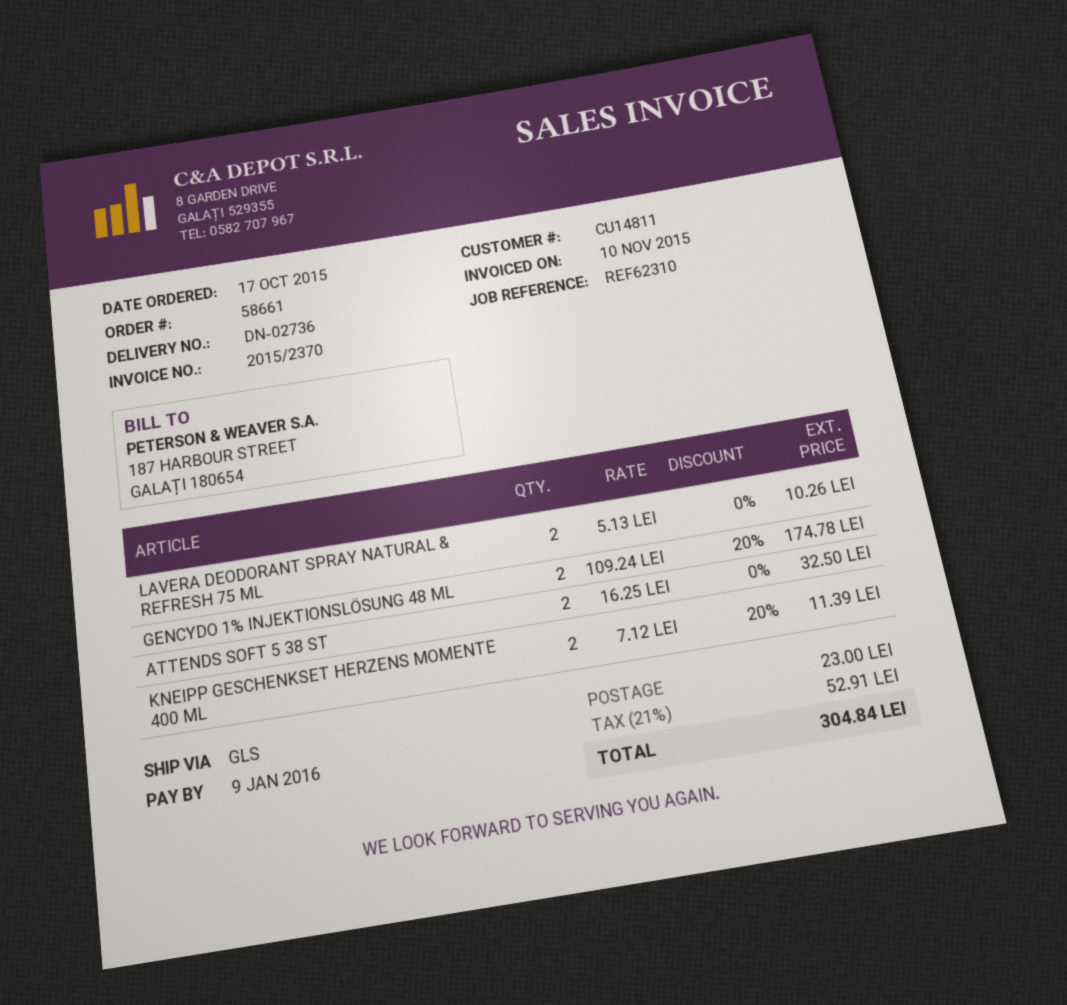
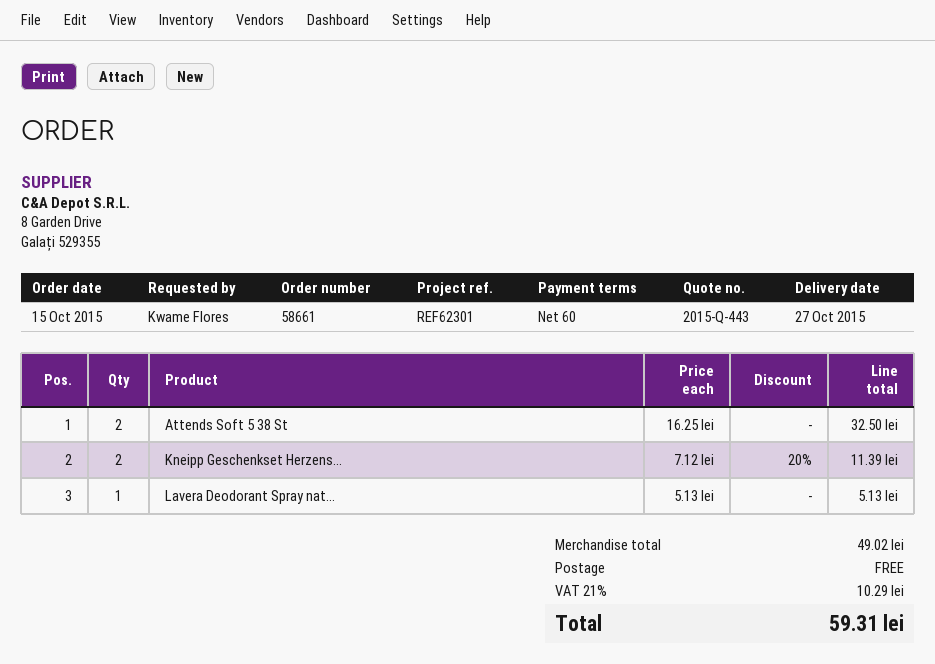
order date: 2015-10-17 -> 2015-10-15
reference: REF62310 -> REF62301
LAVERA DEODORANT SPRAY NATURAL & REFRESH 75 ML: 2 x 5.13 = 10.26 -> 1 x 5.13 = 5.13
GENCYDO 1% INJEKTIONSLÖSUNG 48 ML: 2 x 109.24 - 20% = 174.78 -> none
shipping: 23.00 -> 0.00
tax: 21% = 52.91 -> 21% = 10.29
total: 304.84 -> 59.31

